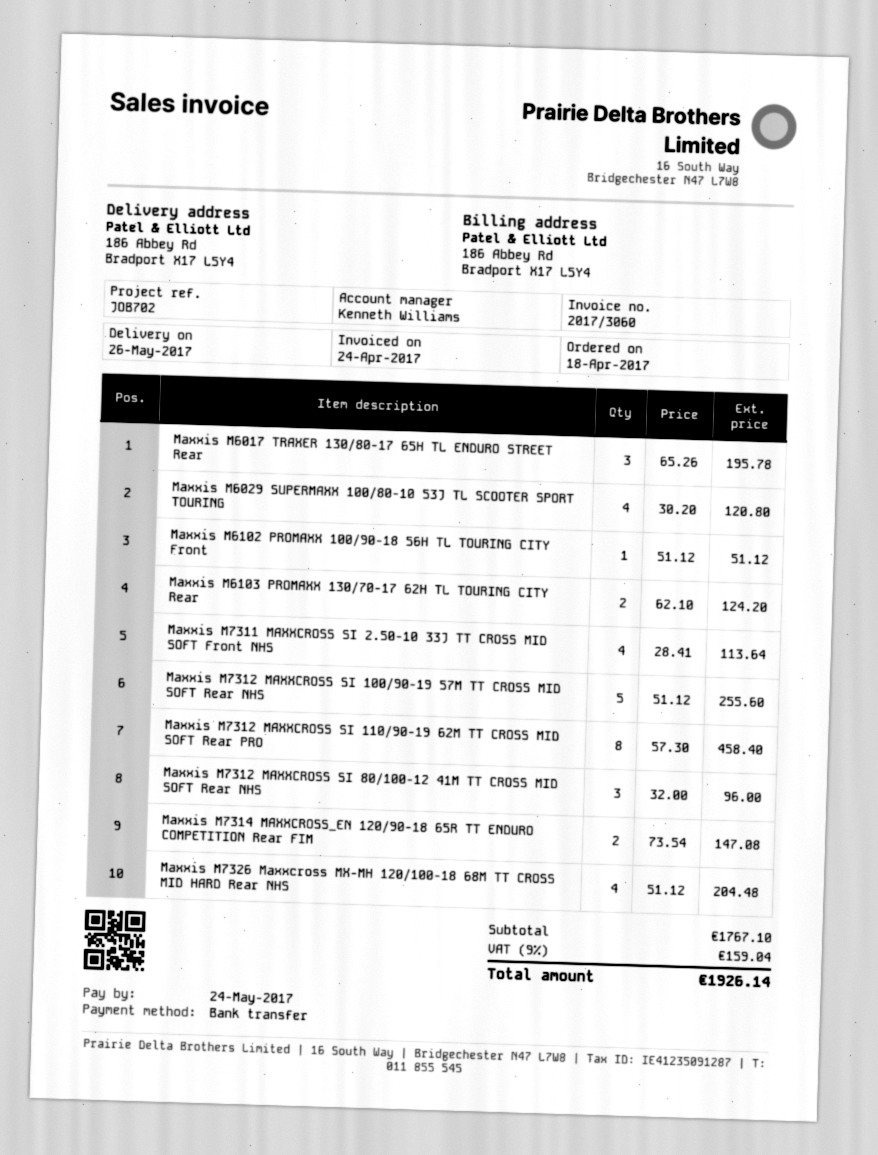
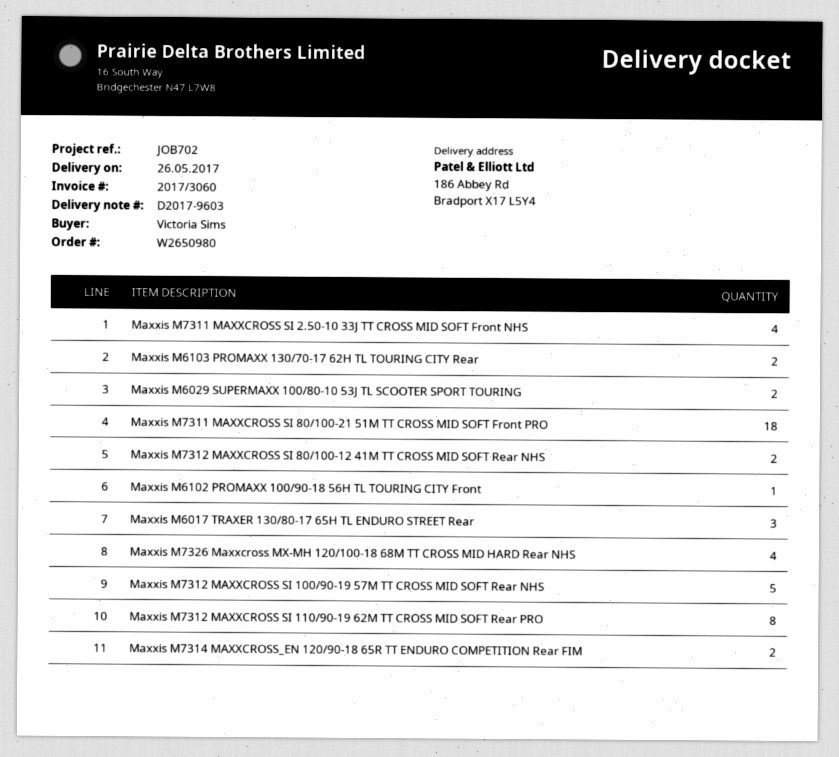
Maxxis M6029 SUPERMAXX 100/80-10 53J TL SCOOTER SPORT TOURING: 4 -> 2
Maxxis M7312 MAXXCROSS SI 80/100-12 41M TT CROSS MID SOFT Rear NHS: 3 -> 2
Maxxis M7311 MAXXCROSS SI 80/100-21 51M TT CROSS MID SOFT Front PRO: none -> 18

